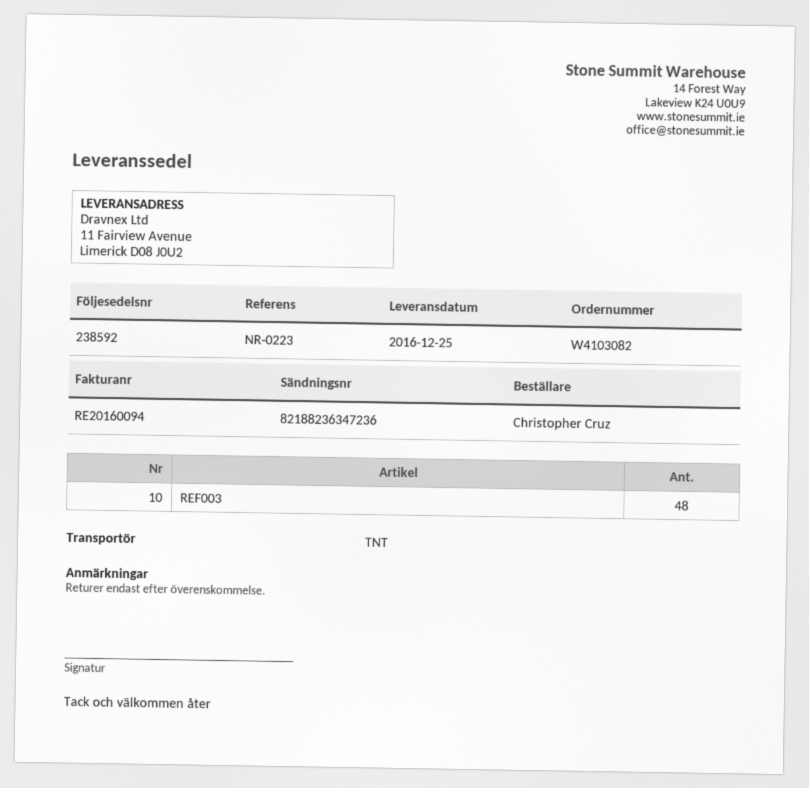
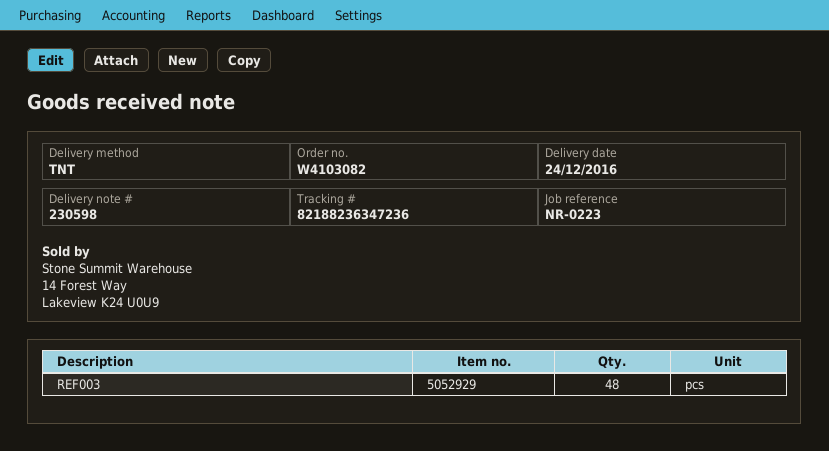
delivery note number: 238592 -> 230598
delivery date: 2016-12-25 -> 2016-12-24

